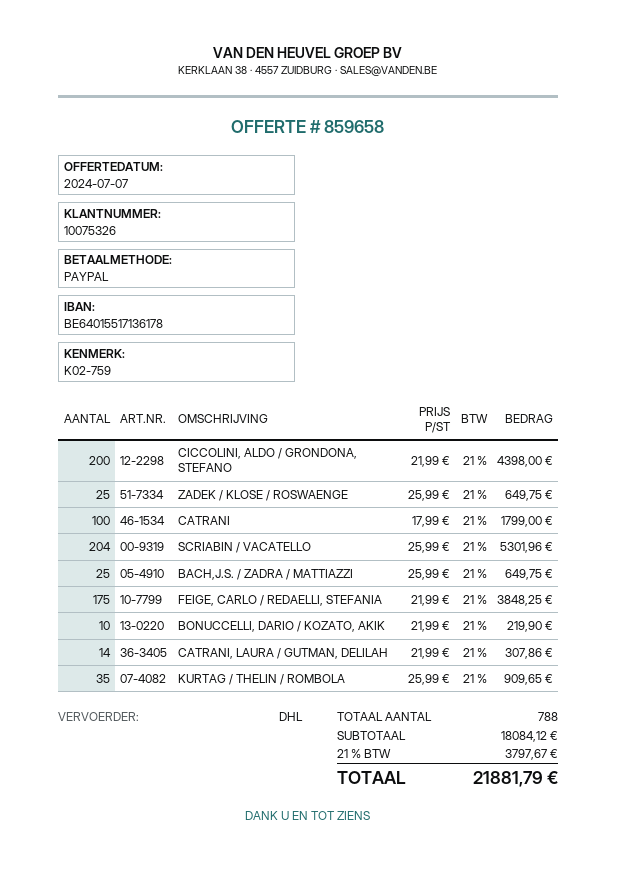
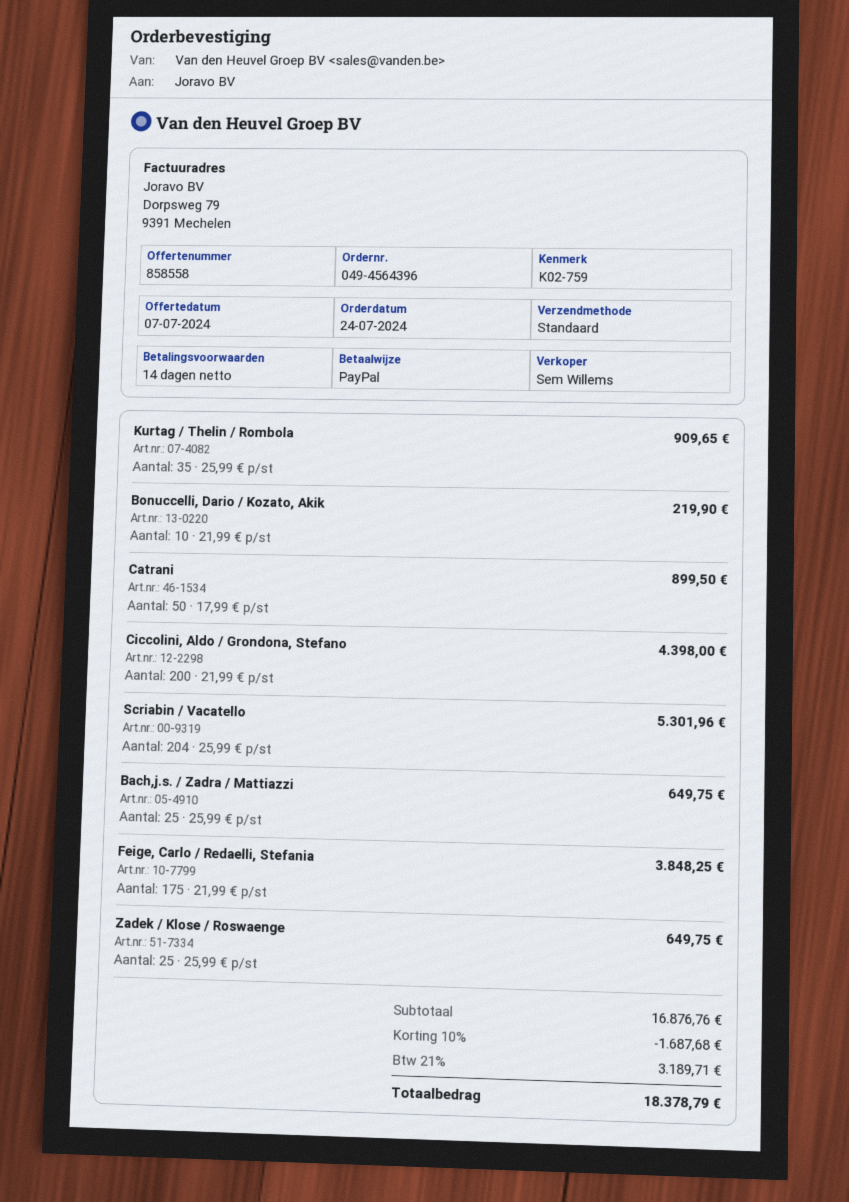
quote number: 859658 -> 858558
shipping method: DHL -> standard
CATRANI: 100 x 17.99 = 1799.00 -> 50 x 17.99 = 899.50
CATRANI, LAURA / GUTMAN, DELILAH: 14 x 21.99 = 307.86 -> none
subtotal: 18084.12 -> 16876.76
discount: none -> 10% = 1687.68
tax: 21% = 3797.67 -> 21% = 3189.71
total: 21881.79 -> 18378.79

